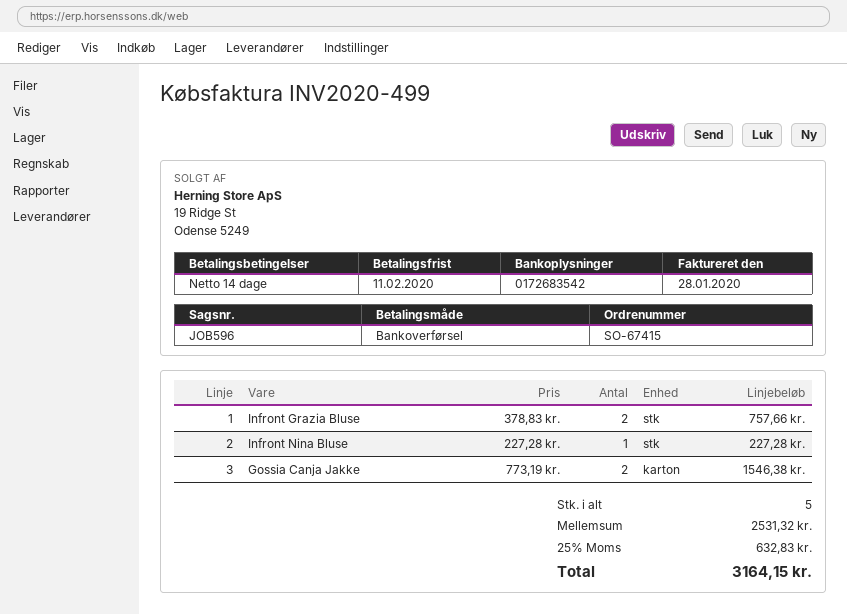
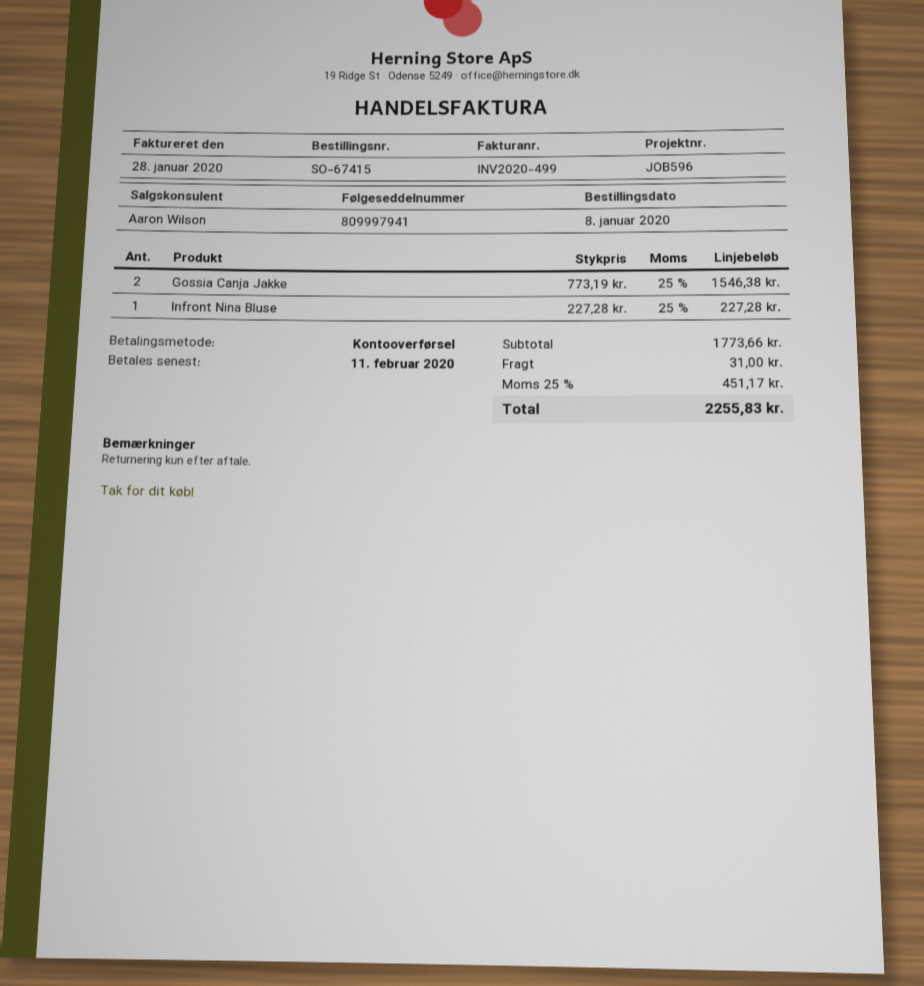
Infront Grazia Bluse: 2 x 378.83 = 757.66 -> none
subtotal: 2531.32 -> 1773.66
shipping: none -> 31.00
tax: 25% = 632.83 -> 25% = 451.17
total: 3164.15 -> 2255.83

